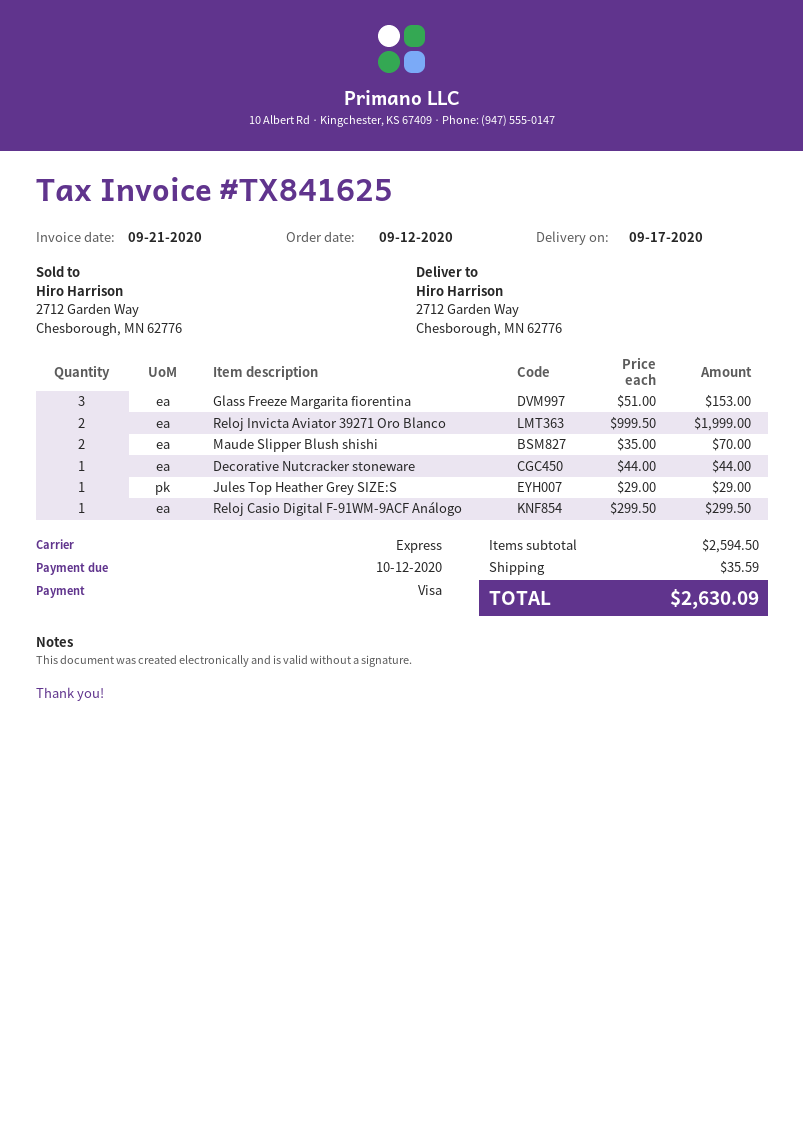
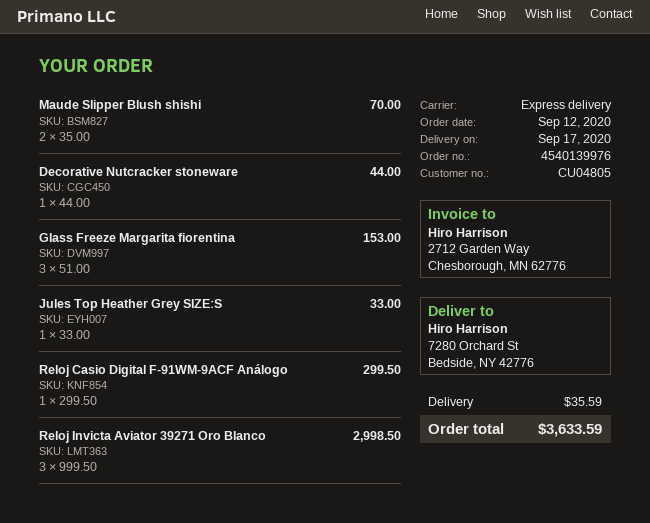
ship to: 2712 Garden Way, Chesborough, MN 62776 -> 7280 Orchard St, Bedside, NY 42776
Reloj Invicta Aviator 39271 Oro Blanco: 2 x 999.50 = 1999.00 -> 3 x 999.50 = 2998.50
Jules Top Heather Grey SIZE:S: 1 x 29.00 = 29.00 -> 1 x 33.00 = 33.00
total: 2630.09 -> 3633.59

